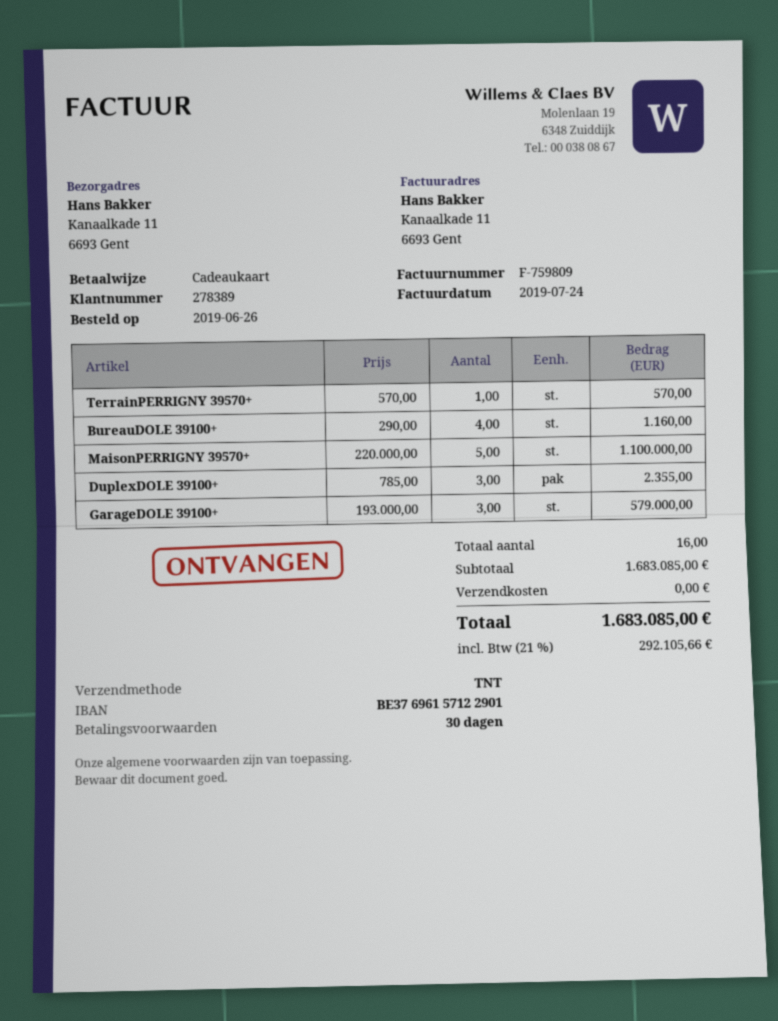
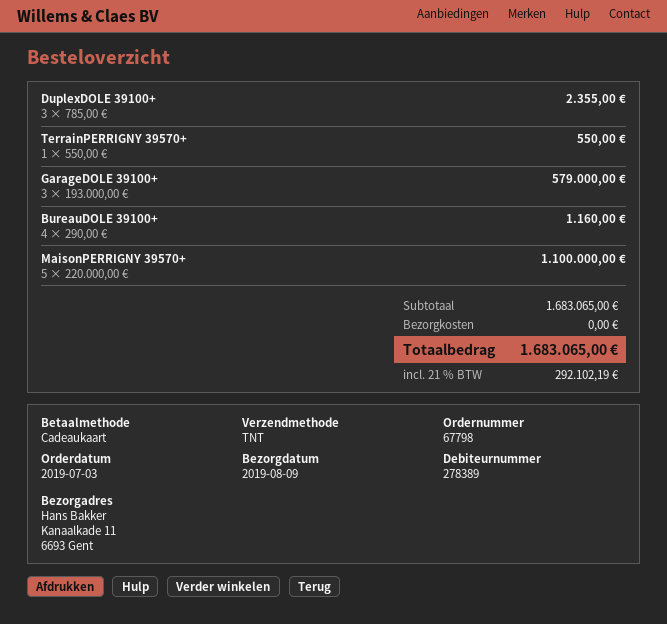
order date: 2019-06-26 -> 2019-07-03
TerrainPERRIGNY 39570+: 1 x 570.00 = 570.00 -> 1 x 550.00 = 550.00
subtotal: 1683085.00 -> 1683065.00
tax: 21% = 292105.66 -> 21% = 292102.19
total: 1683085.00 -> 1683065.00

